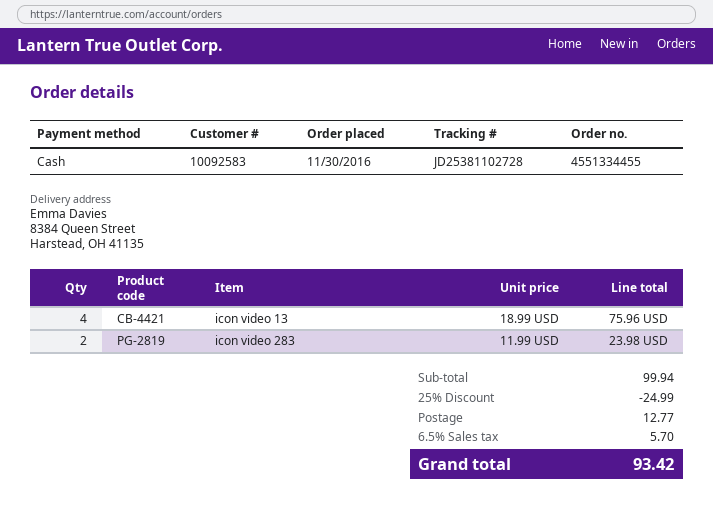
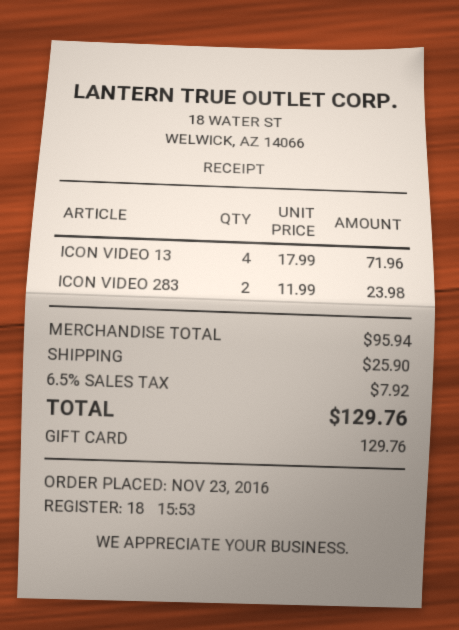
order date: 2016-11-30 -> 2016-11-23
payment method: cash -> gift card
icon video 13: 4 x 18.99 = 75.96 -> 4 x 17.99 = 71.96
subtotal: 99.94 -> 95.94
discount: 25% = 24.99 -> none
shipping: 12.77 -> 25.90
tax: 6.5% = 5.70 -> 6.5% = 7.92
total: 93.42 -> 129.76

